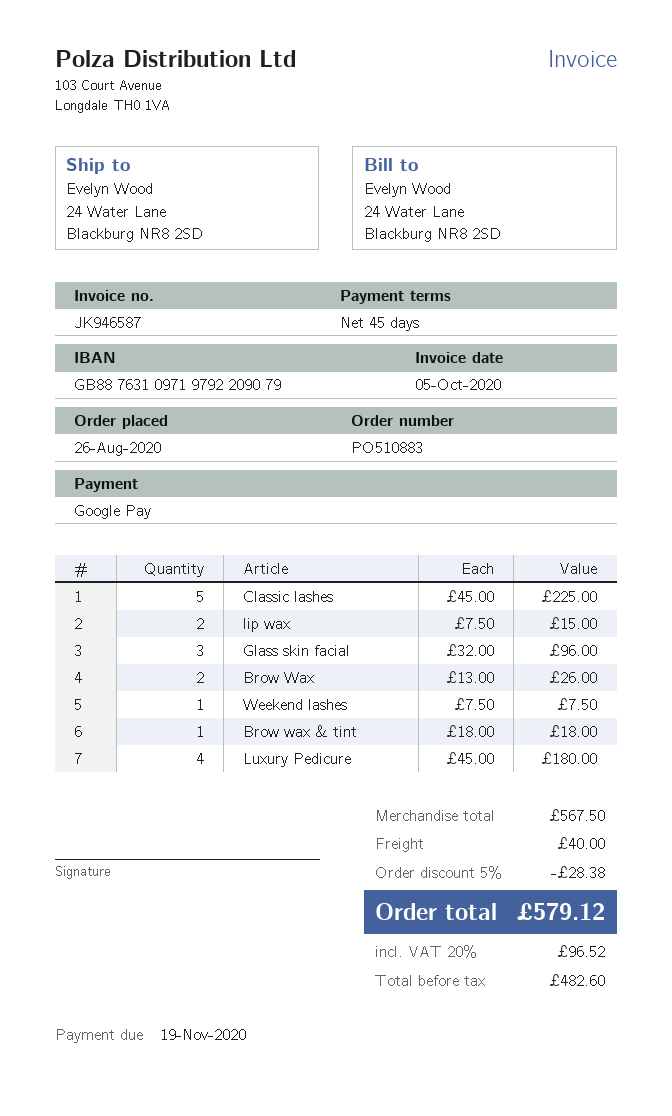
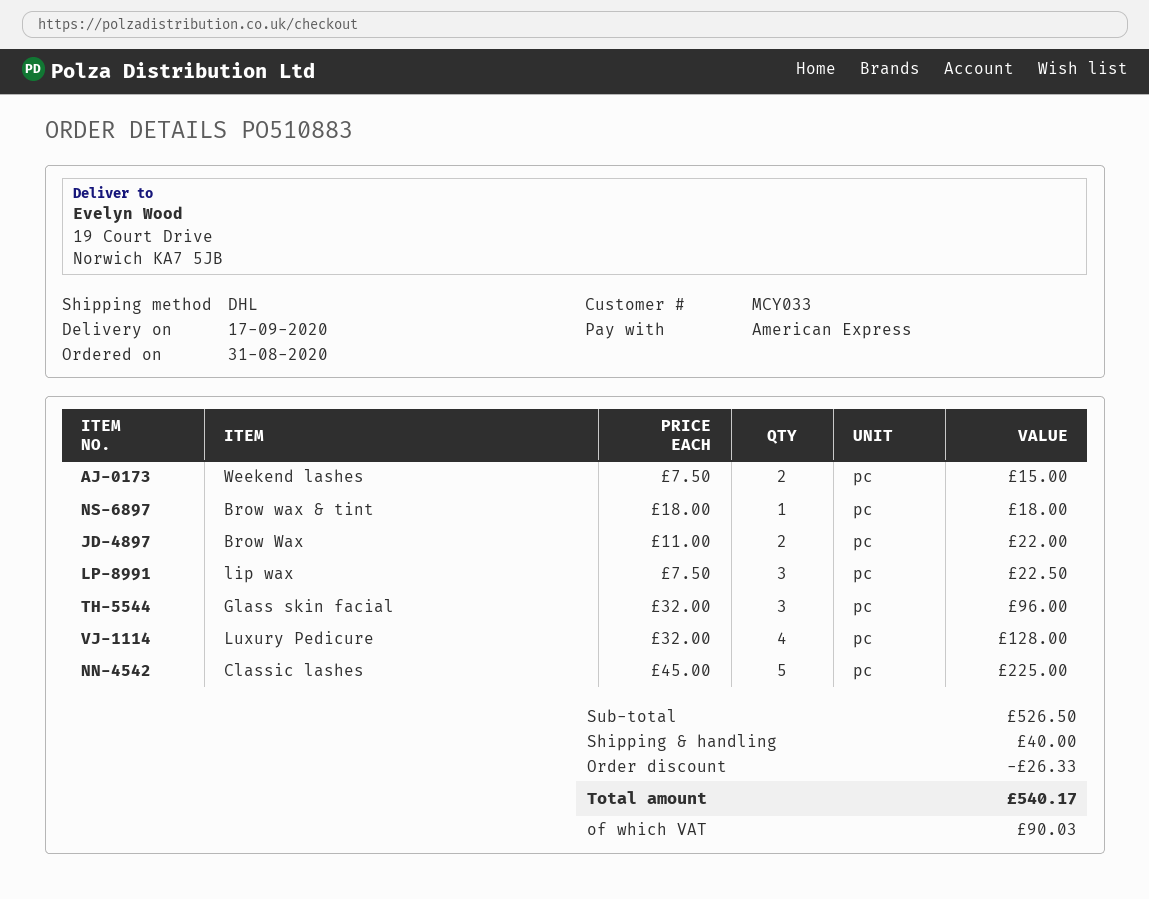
order date: 2020-08-26 -> 2020-08-31
payment method: Google Pay -> American Express
ship to: 24 Water Lane, Blackburg NR8 2SD -> 19 Court Drive, Norwich KA7 5JB
lip wax: 2 x 7.50 = 15.00 -> 3 x 7.50 = 22.50
Brow Wax: 2 x 13.00 = 26.00 -> 2 x 11.00 = 22.00
Weekend lashes: 1 x 7.50 = 7.50 -> 2 x 7.50 = 15.00
Luxury Pedicure: 4 x 45.00 = 180.00 -> 4 x 32.00 = 128.00
subtotal: 567.50 -> 526.50
discount: 28.38 -> 26.33
tax: 96.52 -> 90.03
total: 579.12 -> 540.17

